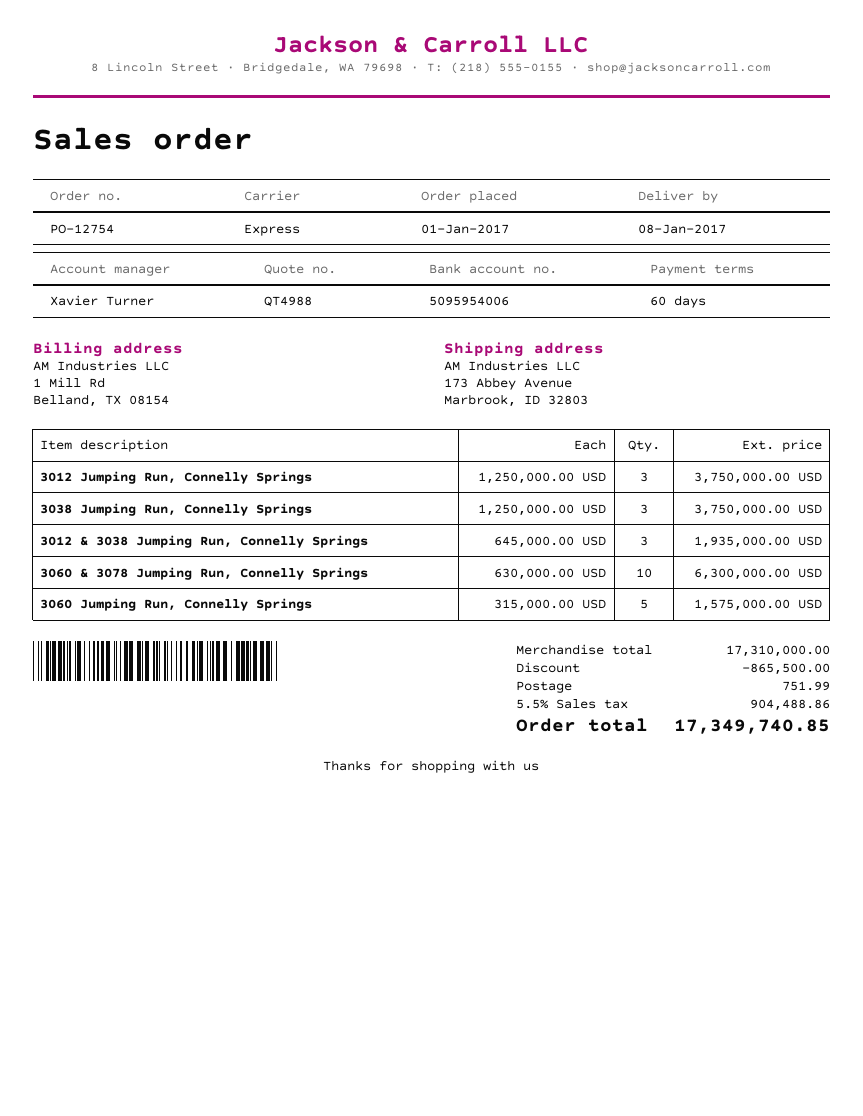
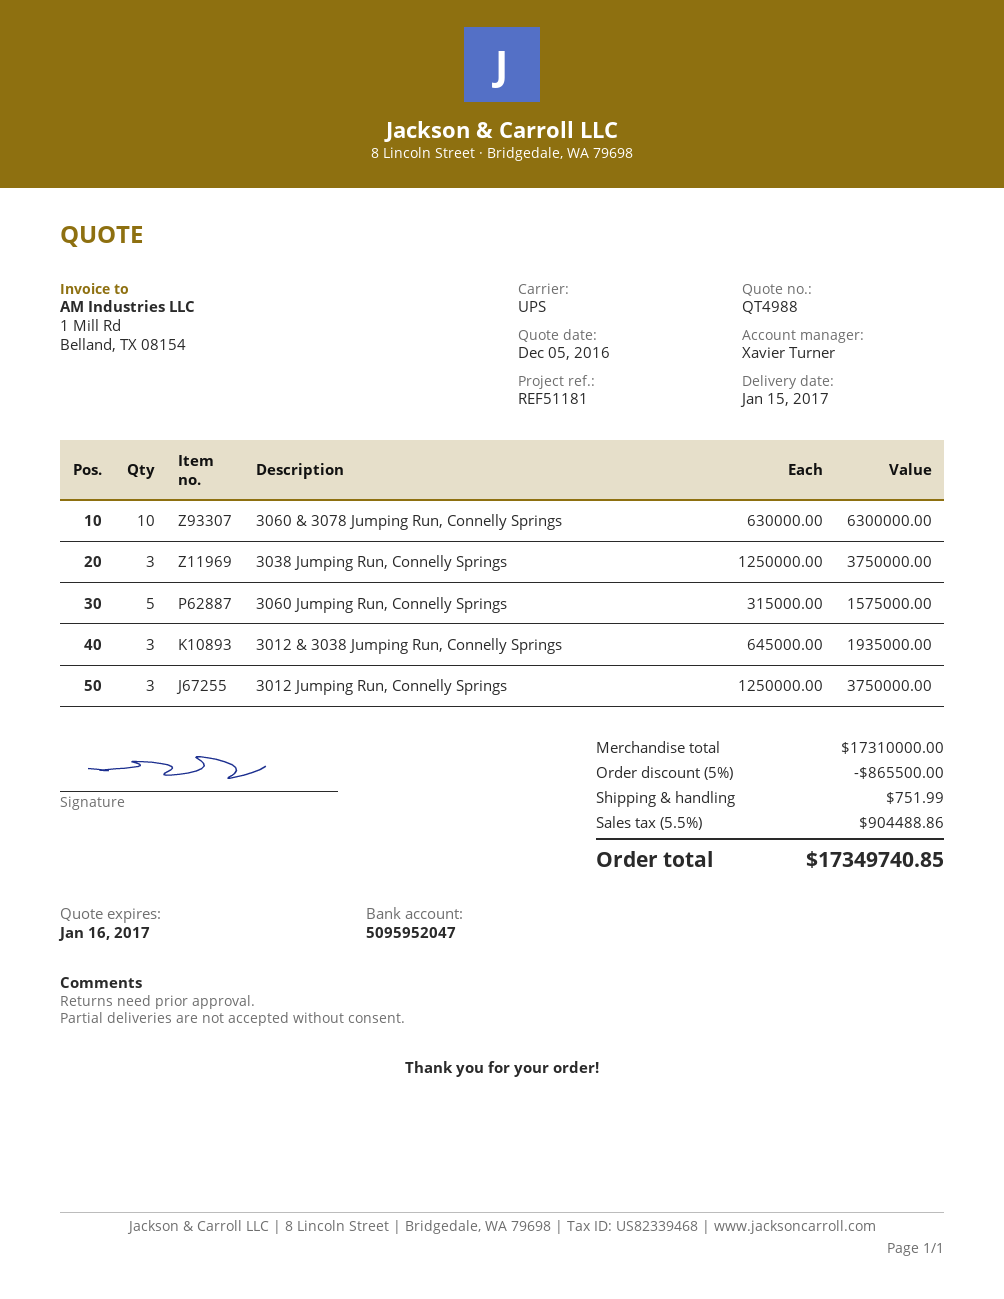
delivery date: 2017-01-08 -> 2017-01-15
bank account: 5095954006 -> 5095952047
shipping method: express -> UPS

